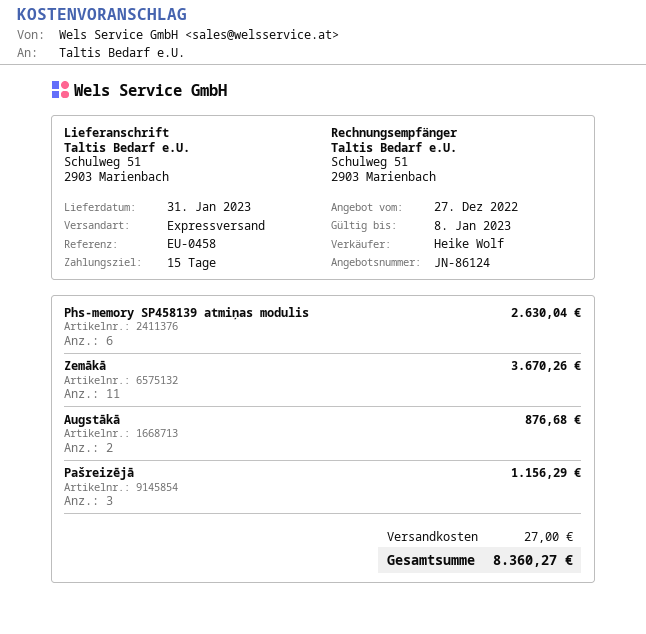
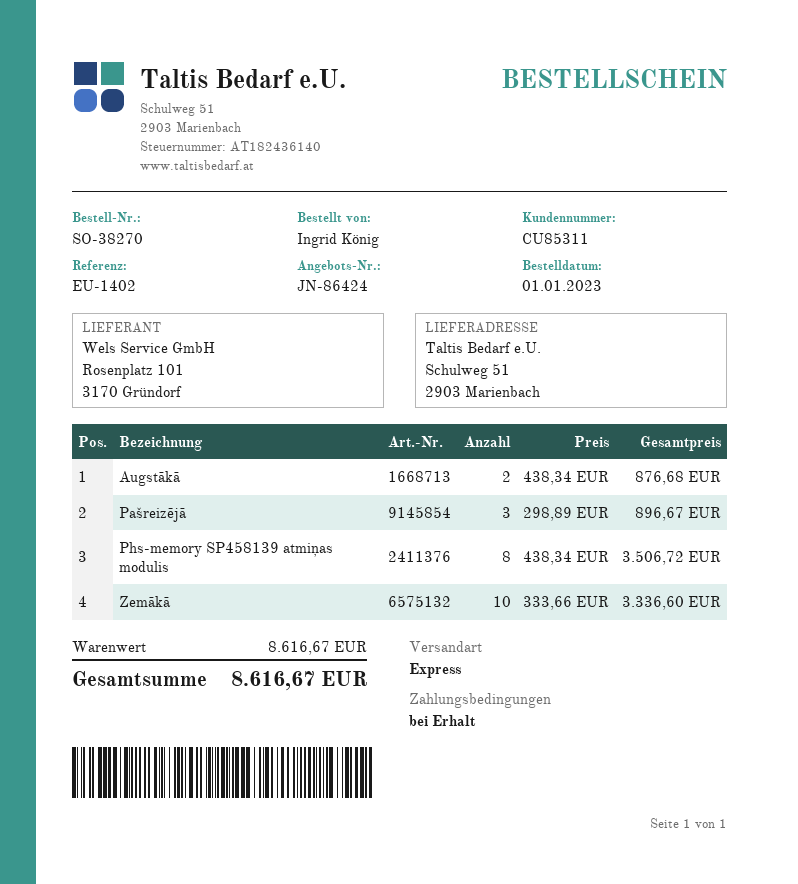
quote number: JN-86124 -> JN-86424
payment terms: 15 days -> on receipt
reference: EU-0458 -> EU-1402
Phs-memory SP458139 atmiņas modulis: 6 for 2630.04 -> 8 for 3506.72
Zemākā: 11 for 3670.26 -> 10 for 3336.60
Pašreizējā: 3 for 1156.29 -> 3 for 896.67
shipping: 27.00 -> none
total: 8360.27 -> 8616.67

